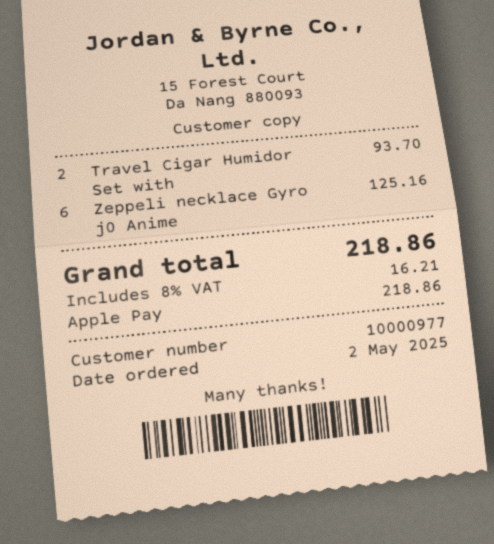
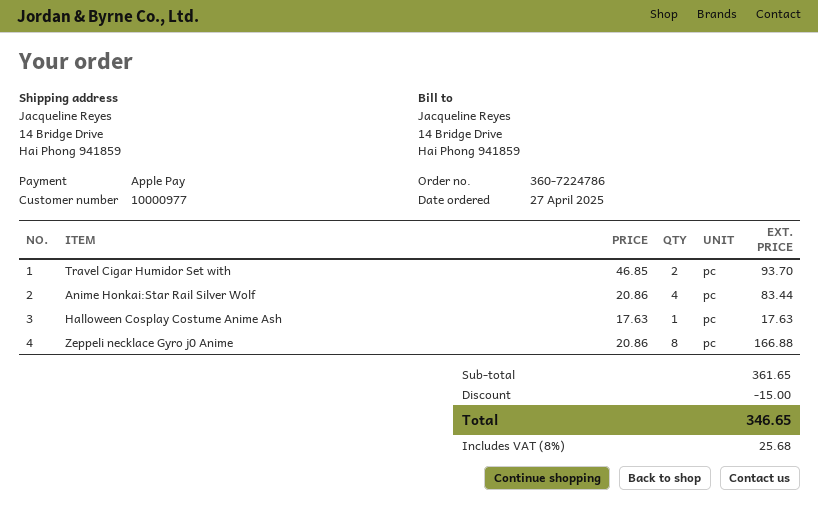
order date: 2025-05-02 -> 2025-04-27
Zeppeli necklace Gyro j0 Anime: 6 for 125.16 -> 8 for 166.88
Anime Honkai:Star Rail Silver Wolf: none -> 4 for 83.44
Halloween Cosplay Costume Anime Ash: none -> 1 for 17.63
discount: none -> 15.00
tax: 8% = 16.21 -> 8% = 25.68
total: 218.86 -> 346.65

